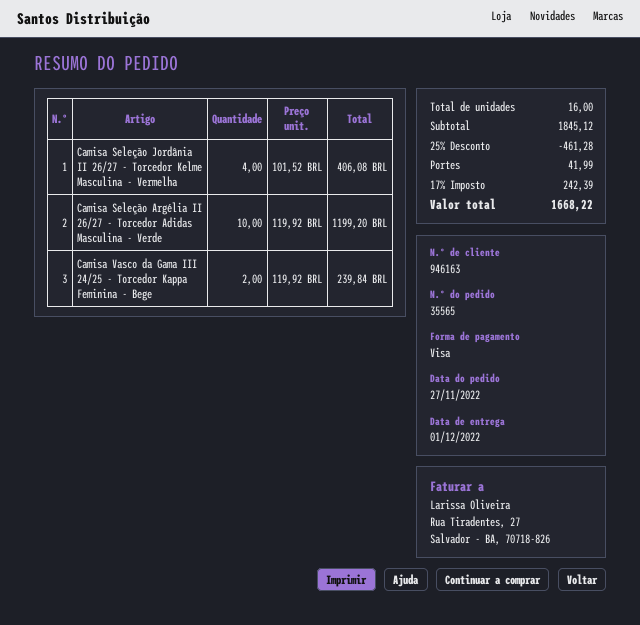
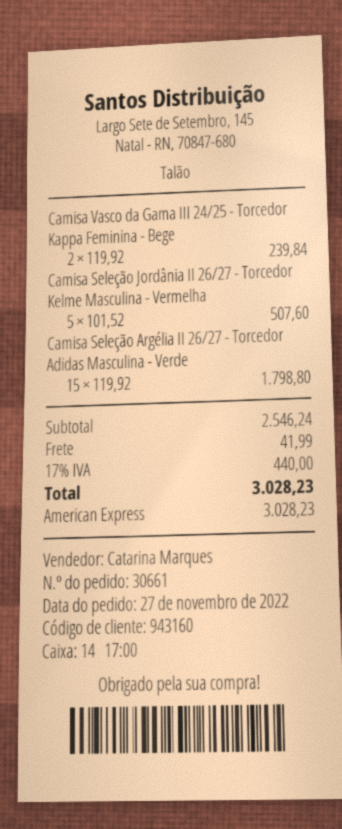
order number: 35565 -> 30661
customer number: 946163 -> 943160
payment method: Visa -> American Express
Camisa Seleção Jordânia II 26/27 - Torcedor Kelme Masculina - Vermelha: 4 x 101.52 = 406.08 -> 5 x 101.52 = 507.60
Camisa Seleção Argélia II 26/27 - Torcedor Adidas Masculina - Verde: 10 x 119.92 = 1199.20 -> 15 x 119.92 = 1798.80
subtotal: 1845.12 -> 2546.24
discount: 25% = 461.28 -> none
tax: 17% = 242.39 -> 17% = 440.00
total: 1668.22 -> 3028.23

